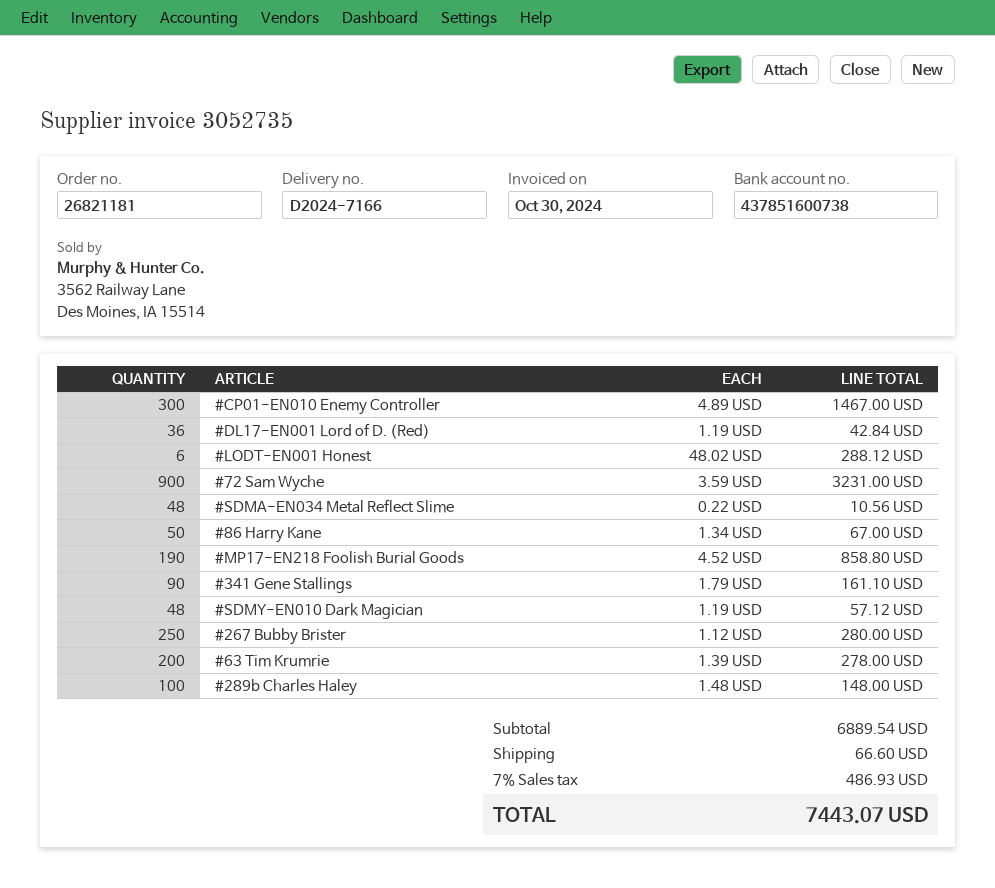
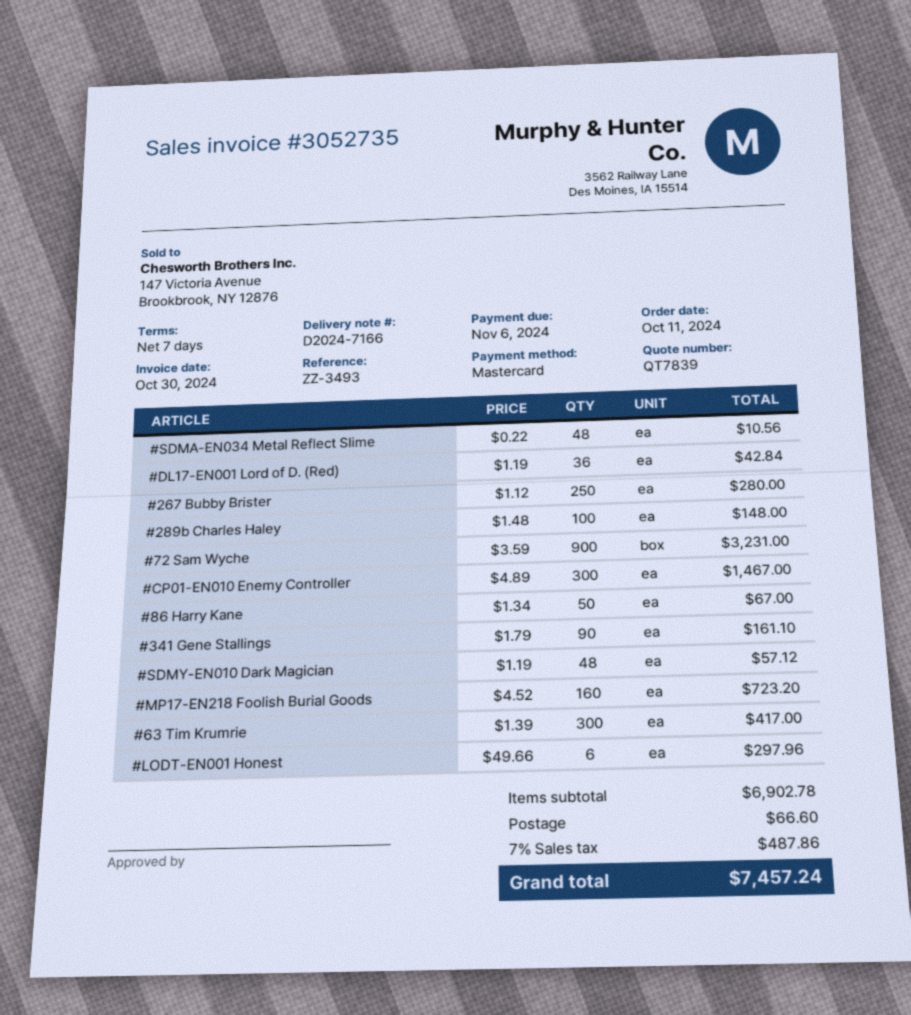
#LODT-EN001 Honest: 6 x 48.02 = 288.12 -> 6 x 49.66 = 297.96
#MP17-EN218 Foolish Burial Goods: 190 x 4.52 = 858.80 -> 160 x 4.52 = 723.20
#63 Tim Krumrie: 200 x 1.39 = 278.00 -> 300 x 1.39 = 417.00
subtotal: 6889.54 -> 6902.78
tax: 7% = 486.93 -> 7% = 487.86
total: 7443.07 -> 7457.24

